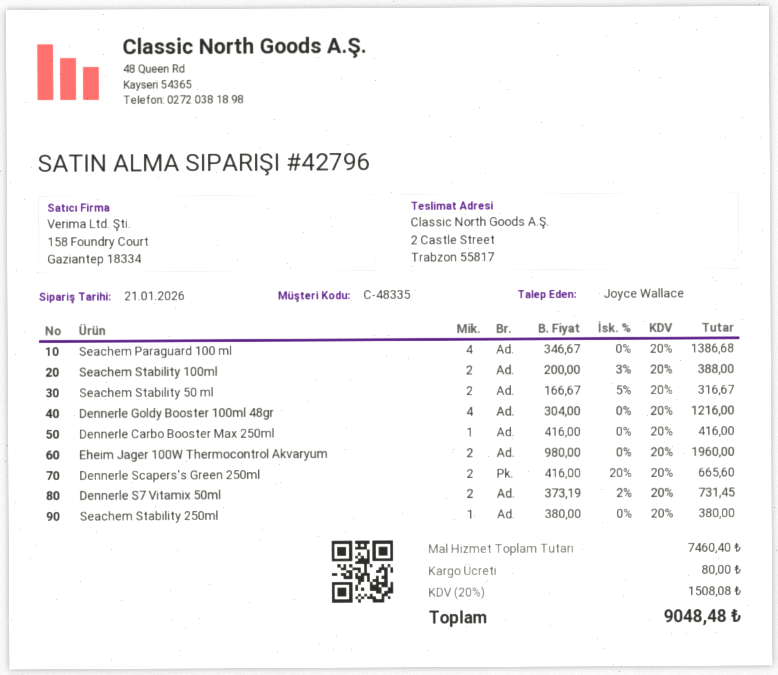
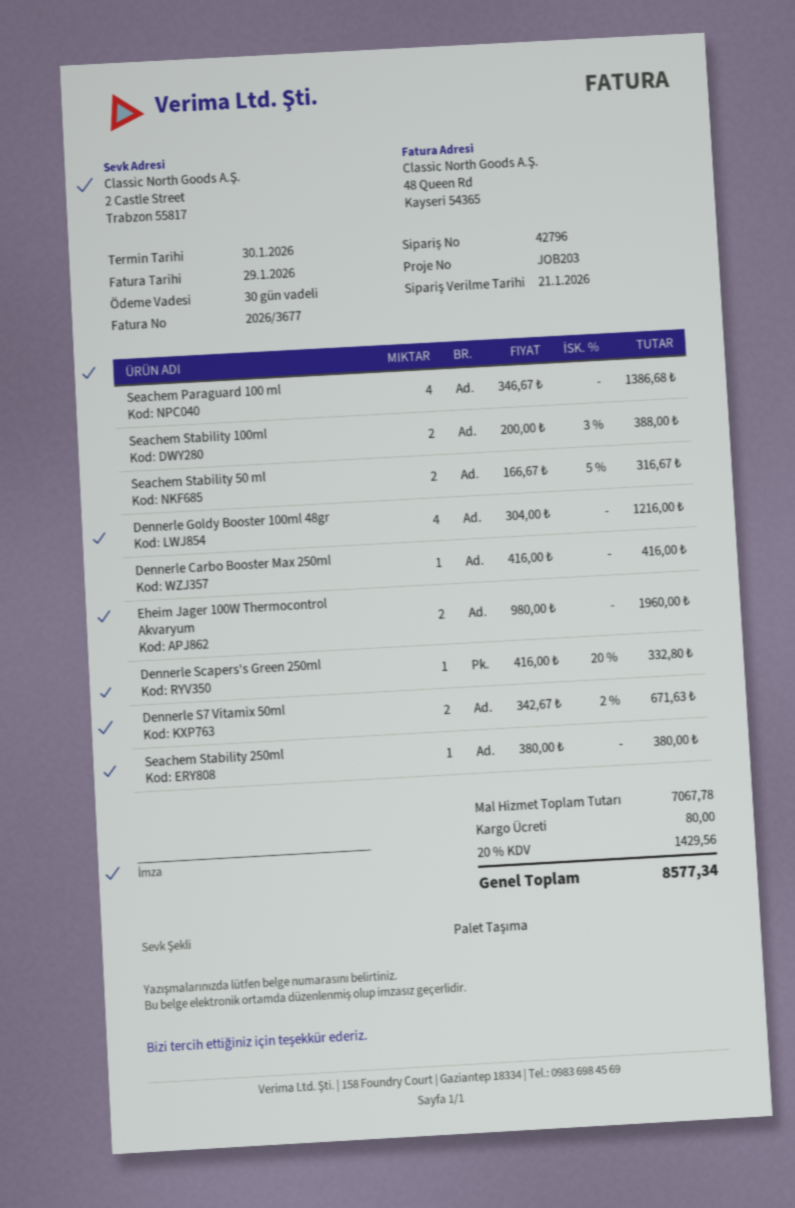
Dennerle Scapers's Green 250ml: 2 x 416.00 - 20% = 665.60 -> 1 x 416.00 - 20% = 332.80
Dennerle S7 Vitamix 50ml: 2 x 373.19 - 2% = 731.45 -> 2 x 342.67 - 2% = 671.63
subtotal: 7460.40 -> 7067.78
tax: 20% = 1508.08 -> 20% = 1429.56
total: 9048.48 -> 8577.34

